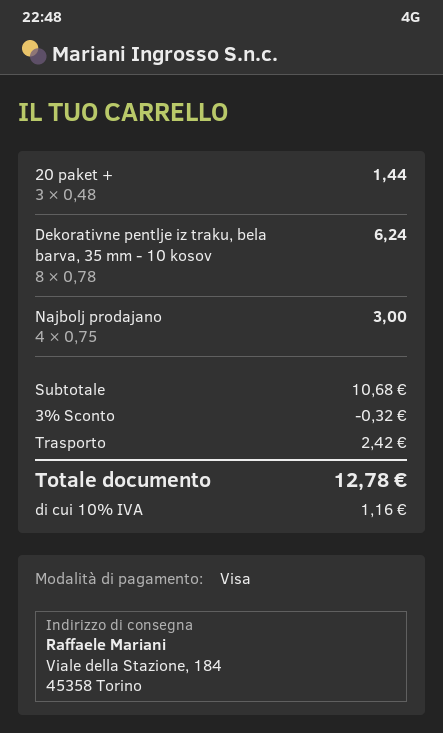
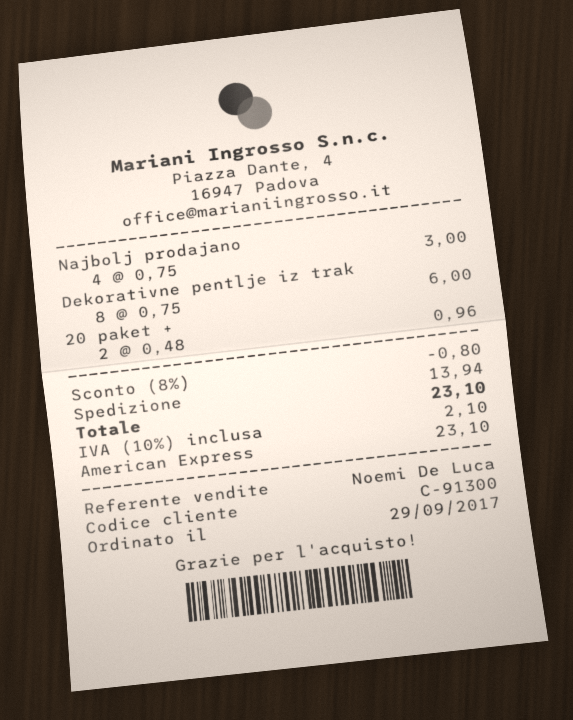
payment method: Visa -> American Express
20 paket +: 3 x 0.48 = 1.44 -> 2 x 0.48 = 0.96
Dekorativne pentlje iz traku, bela barva, 35 mm - 10 kosov: 8 x 0.78 = 6.24 -> 8 x 0.75 = 6.00
discount: 3% = 0.32 -> 8% = 0.80
shipping: 2.42 -> 13.94
tax: 10% = 1.16 -> 10% = 2.10
total: 12.78 -> 23.10

